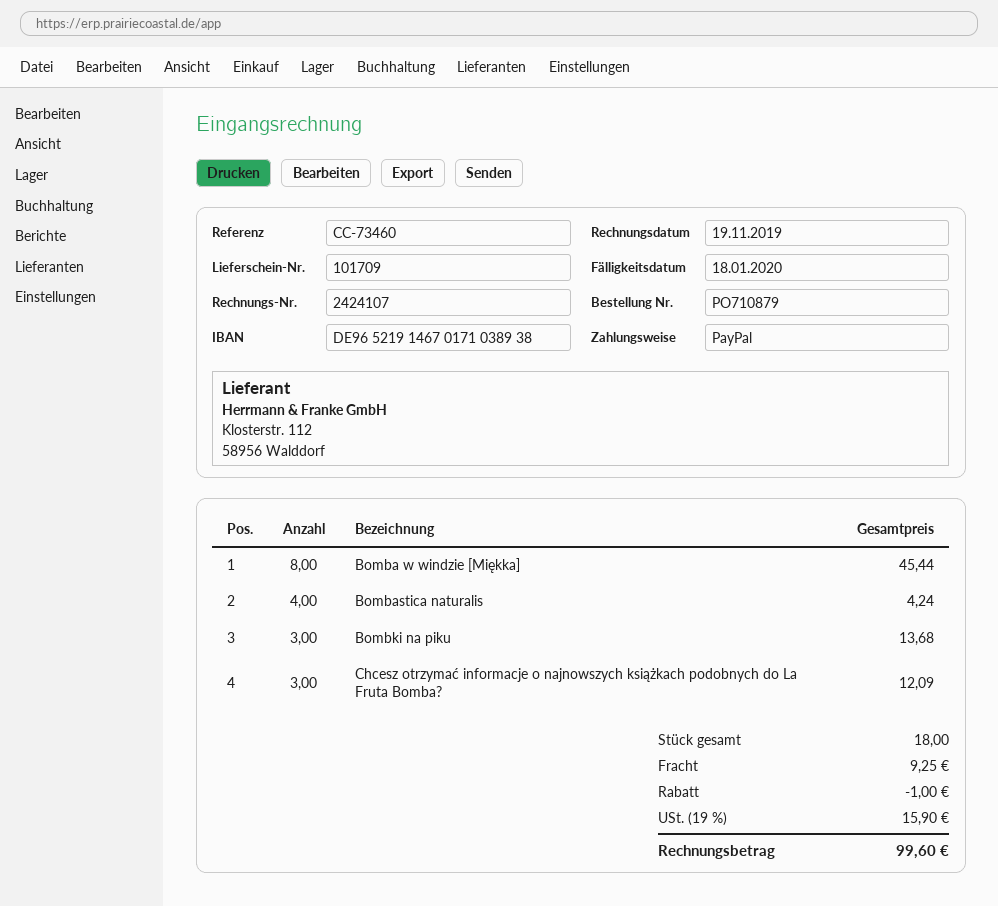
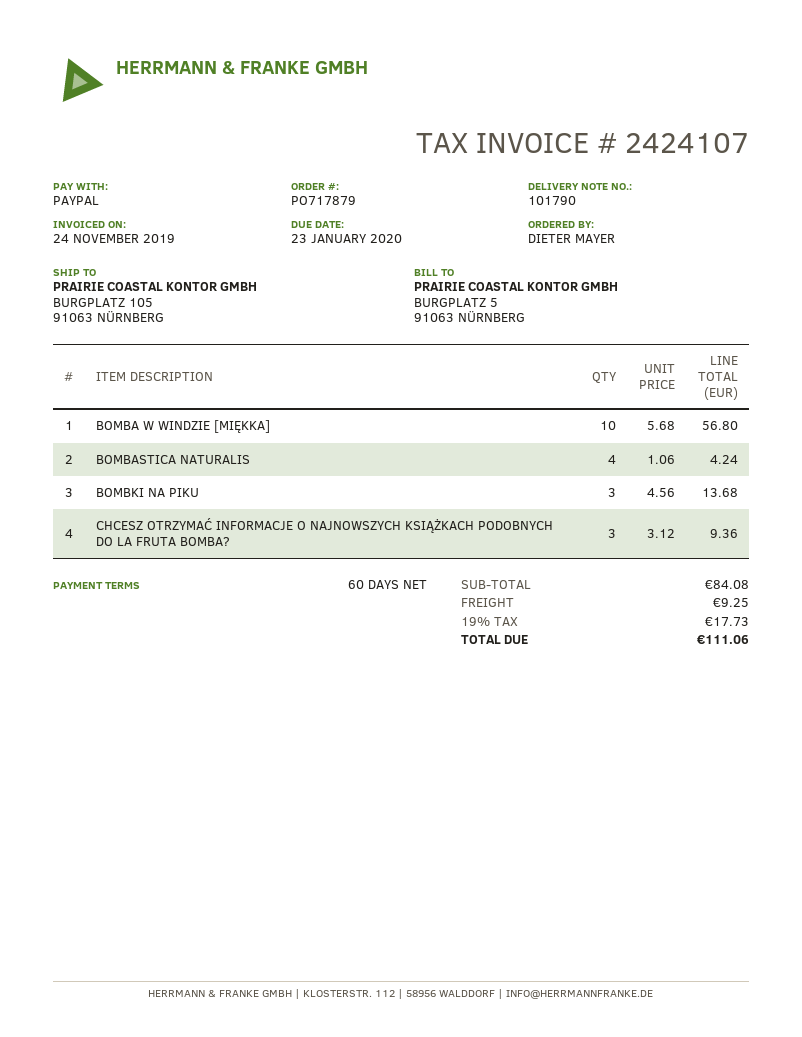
order number: PO710879 -> PO717879
delivery note number: 101709 -> 101790
invoice date: 2019-11-19 -> 2019-11-24
due date: 2020-01-18 -> 2020-01-23
Bomba w windzie [Miękka]: 8 for 45.44 -> 10 for 56.80
Chcesz otrzymać informacje o najnowszych książkach podobnych do La Fruta Bomba?: 3 for 12.09 -> 3 for 9.36
discount: 1.00 -> none
tax: 19% = 15.90 -> 19% = 17.73
total: 99.60 -> 111.06

